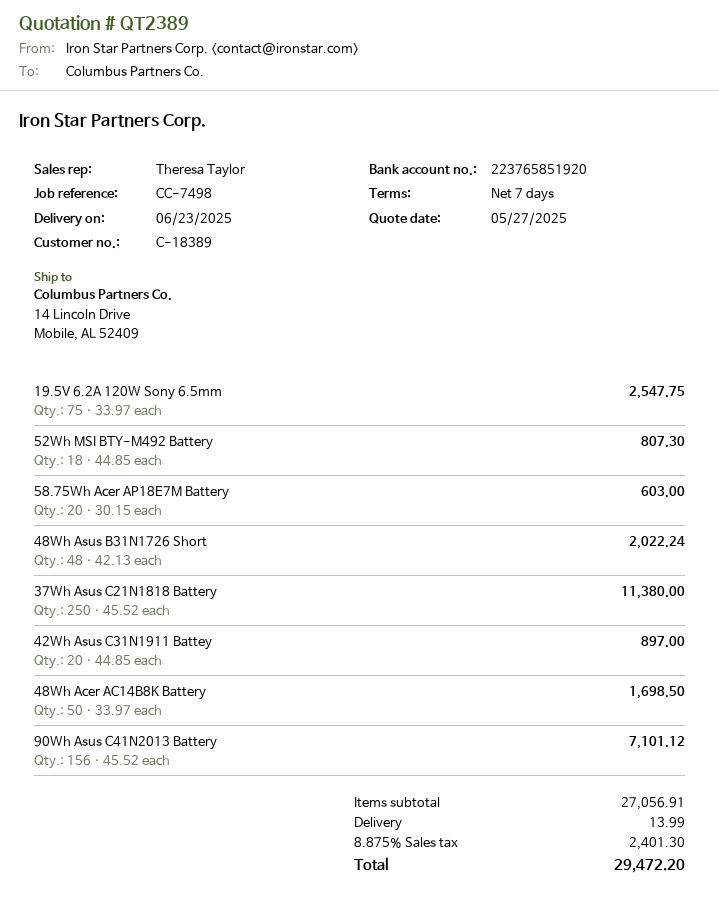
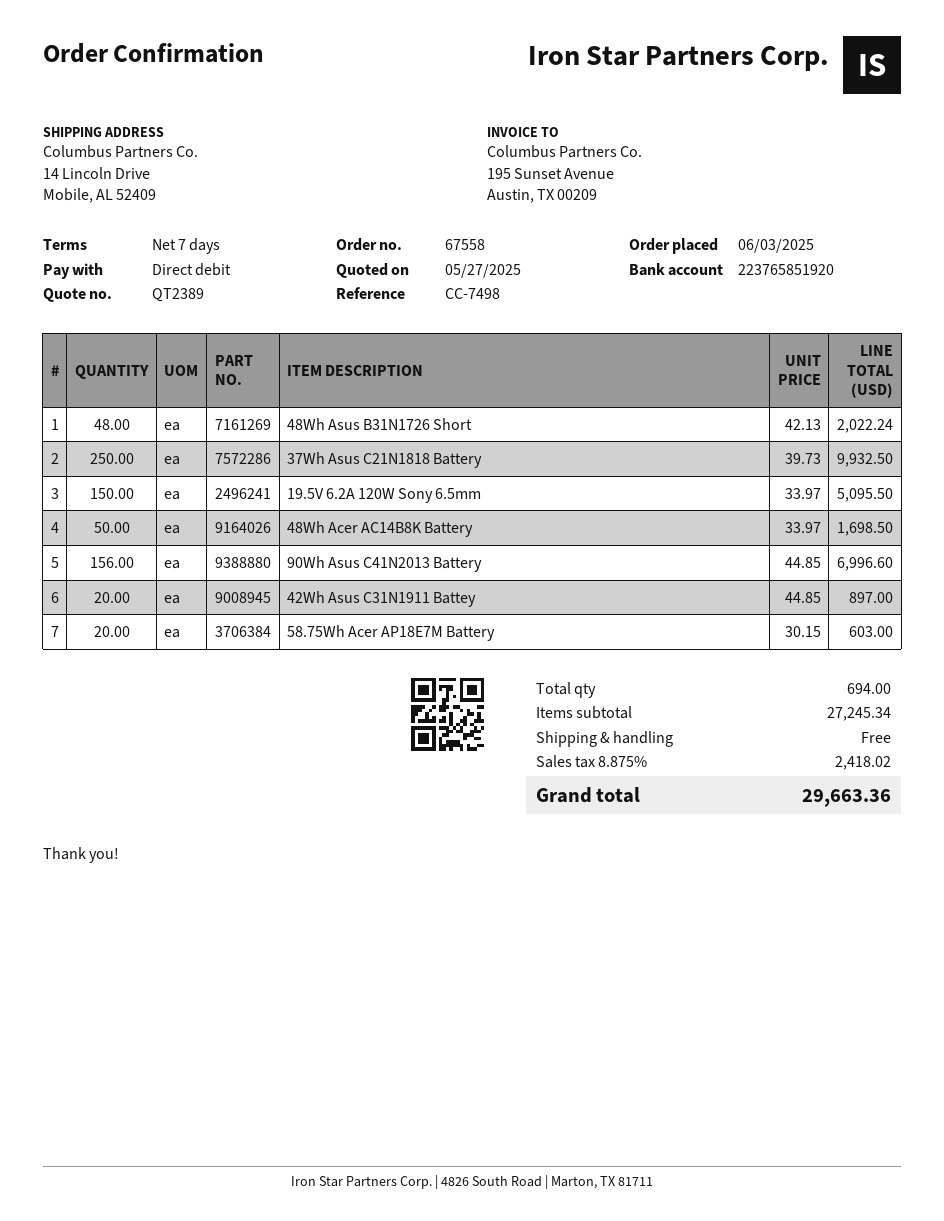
19.5V 6.2A 120W Sony 6.5mm: 75 x 33.97 = 2547.75 -> 150 x 33.97 = 5095.50
52Wh MSI BTY-M492 Battery: 18 x 44.85 = 807.30 -> none
37Wh Asus C21N1818 Battery: 250 x 45.52 = 11380.00 -> 250 x 39.73 = 9932.50
90Wh Asus C41N2013 Battery: 156 x 45.52 = 7101.12 -> 156 x 44.85 = 6996.60
subtotal: 27056.91 -> 27245.34
shipping: 13.99 -> 0.00
tax: 8.875% = 2401.30 -> 8.875% = 2418.02
total: 29472.20 -> 29663.36

